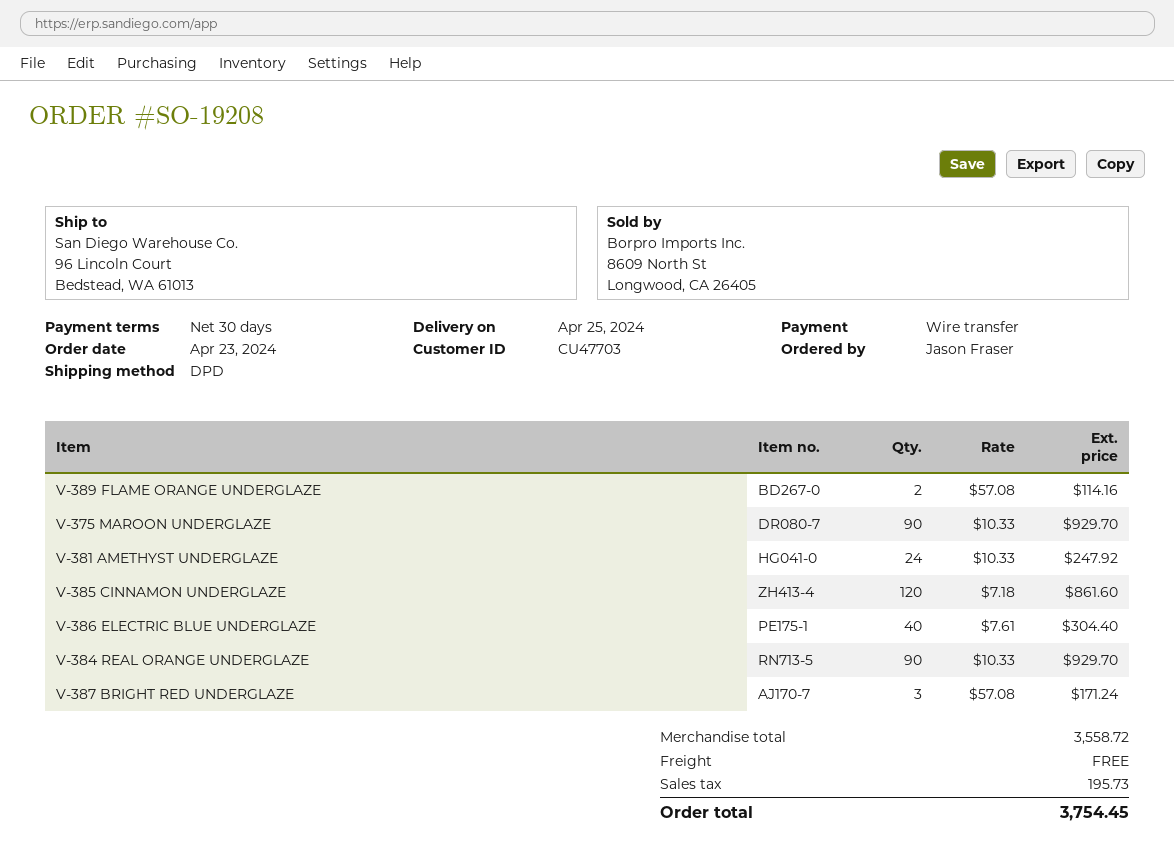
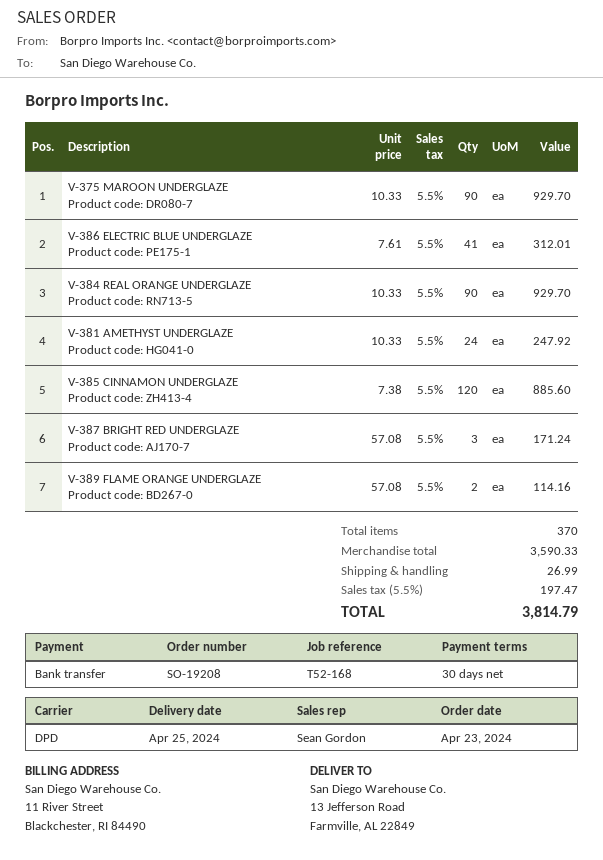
ship to: 96 Lincoln Court, Bedstead, WA 61013 -> 13 Jefferson Road, Farmville, AL 22849
V-385 CINNAMON UNDERGLAZE: 120 x 7.18 = 861.60 -> 120 x 7.38 = 885.60
V-386 ELECTRIC BLUE UNDERGLAZE: 40 x 7.61 = 304.40 -> 41 x 7.61 = 312.01
subtotal: 3558.72 -> 3590.33
shipping: 0.00 -> 26.99
tax: 195.73 -> 197.47
total: 3754.45 -> 3814.79

